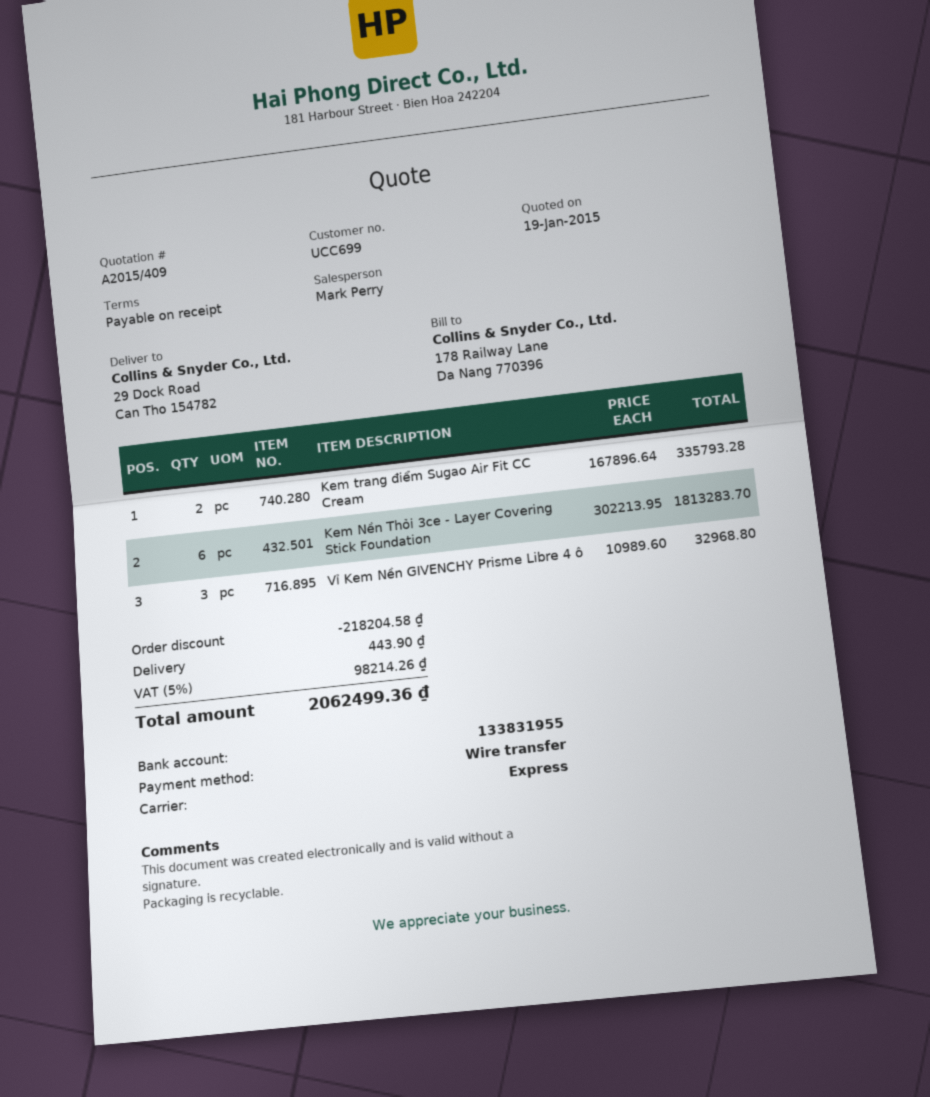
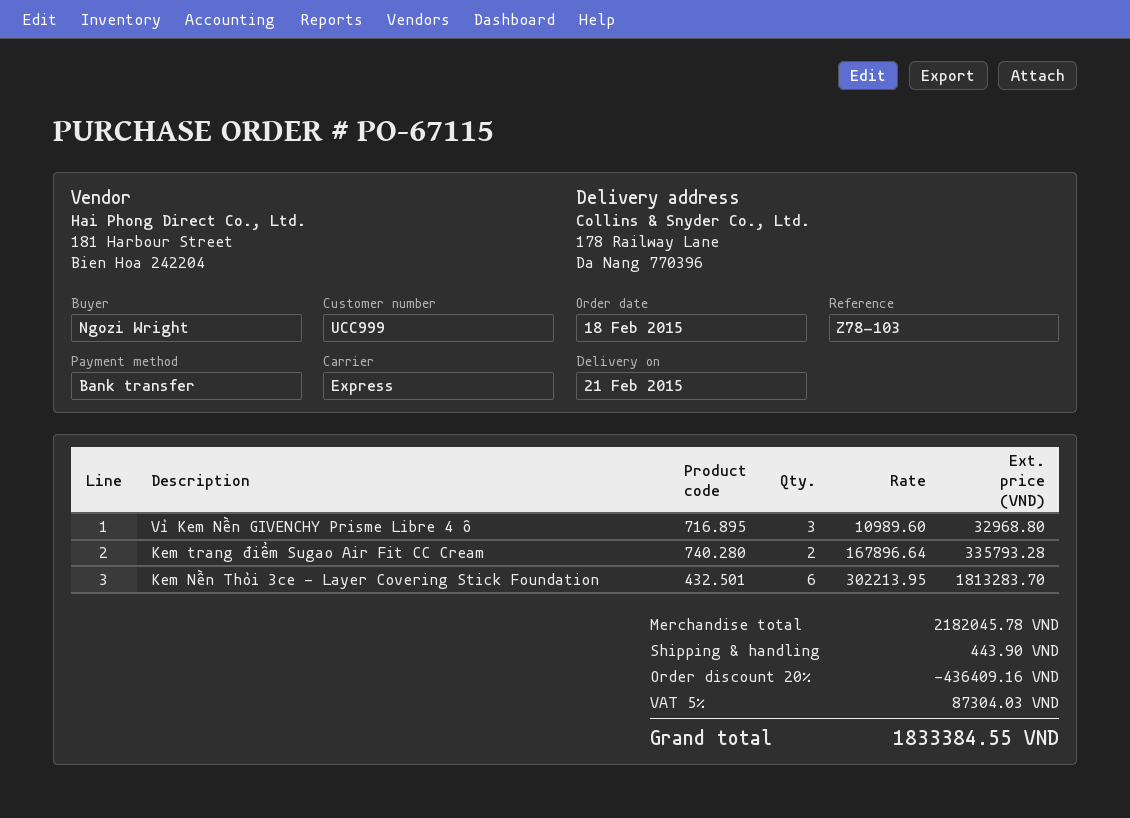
customer number: UCC699 -> UCC999
ship to: 29 Dock Road, Can Tho 154782 -> 178 Railway Lane, Da Nang 770396
discount: 218204.58 -> 436409.16
tax: 5% = 98214.26 -> 5% = 87304.03
total: 2062499.36 -> 1833384.55

